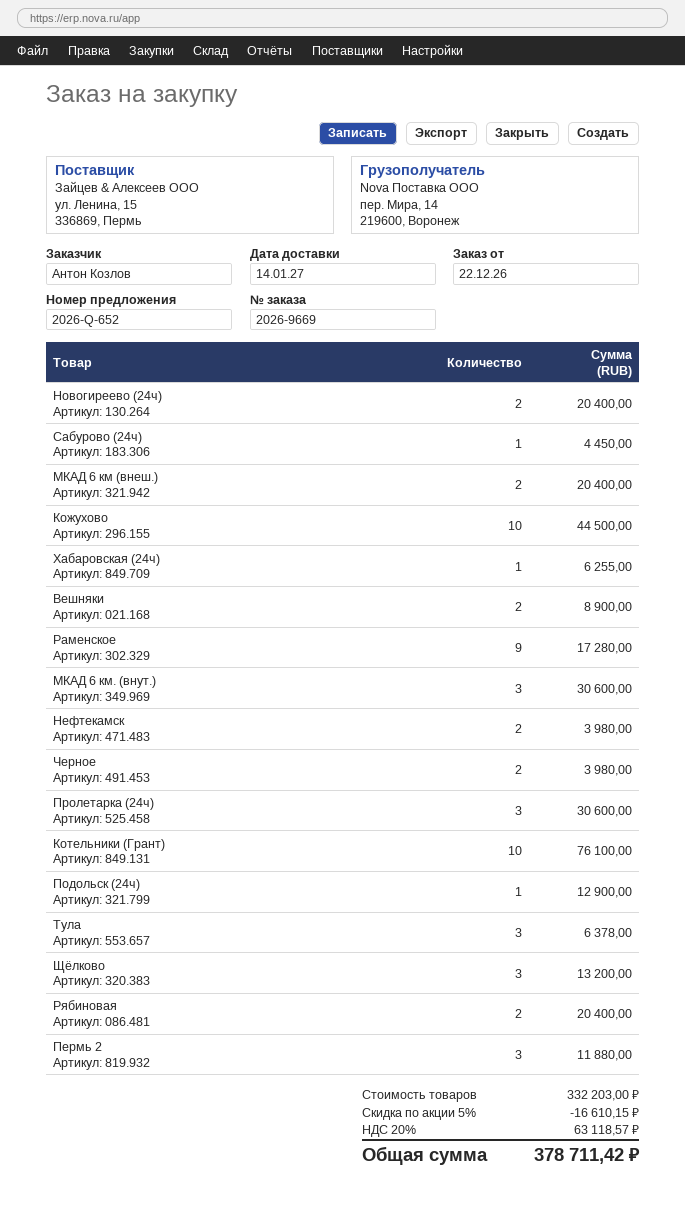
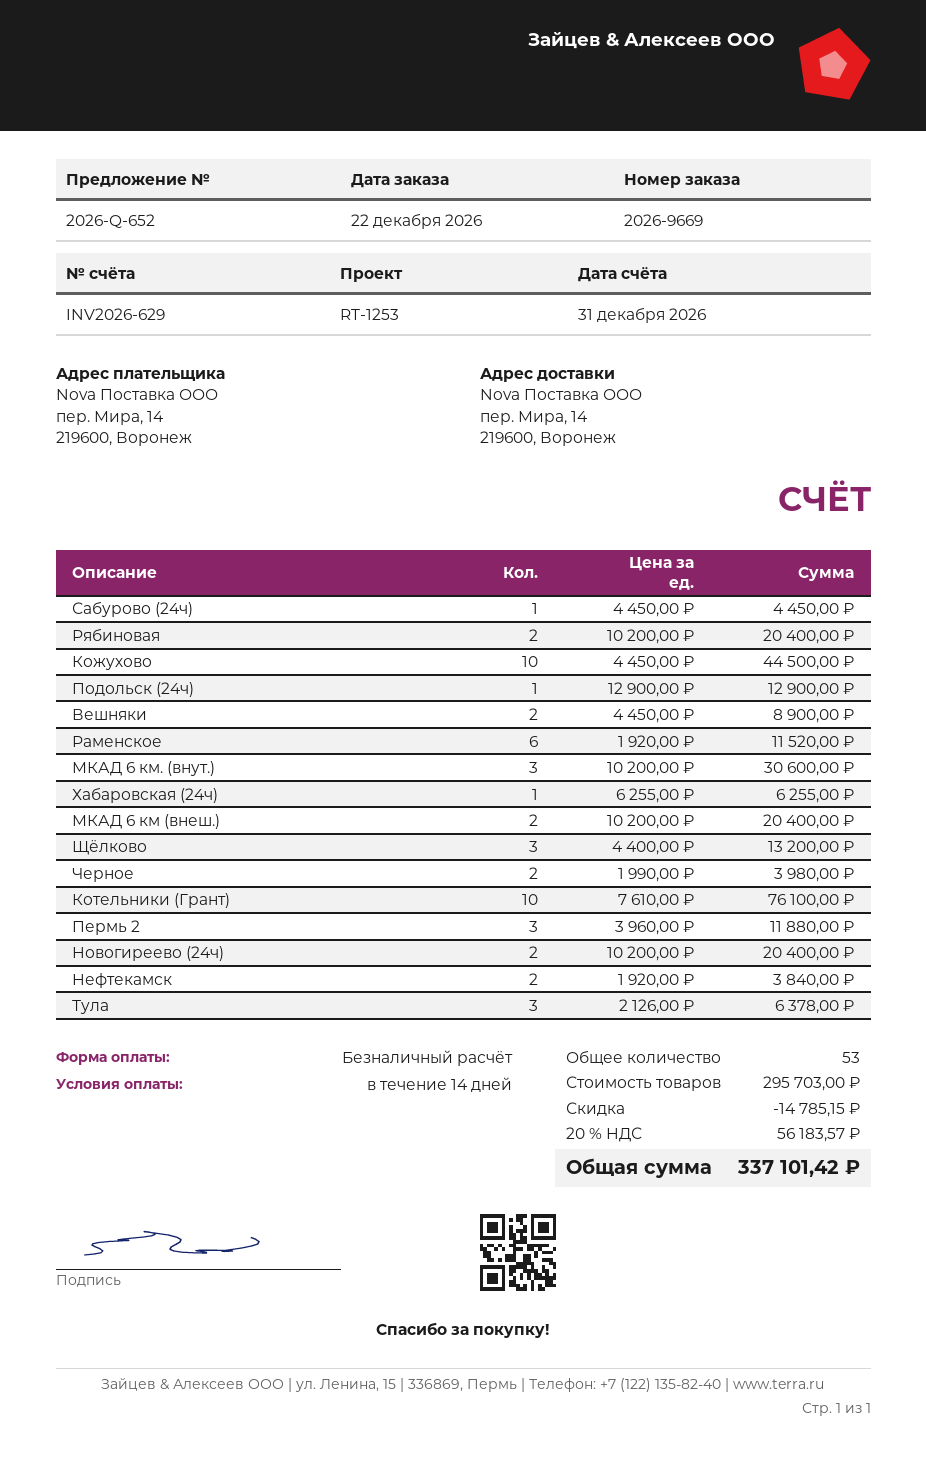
Раменское: 9 for 17280.00 -> 6 for 11520.00
Нефтекамск: 2 for 3980.00 -> 2 for 3840.00
Пролетарка (24ч): 3 for 30600.00 -> none
subtotal: 332203.00 -> 295703.00
discount: 16610.15 -> 14785.15
tax: 20% = 63118.57 -> 20% = 56183.57
total: 378711.42 -> 337101.42

